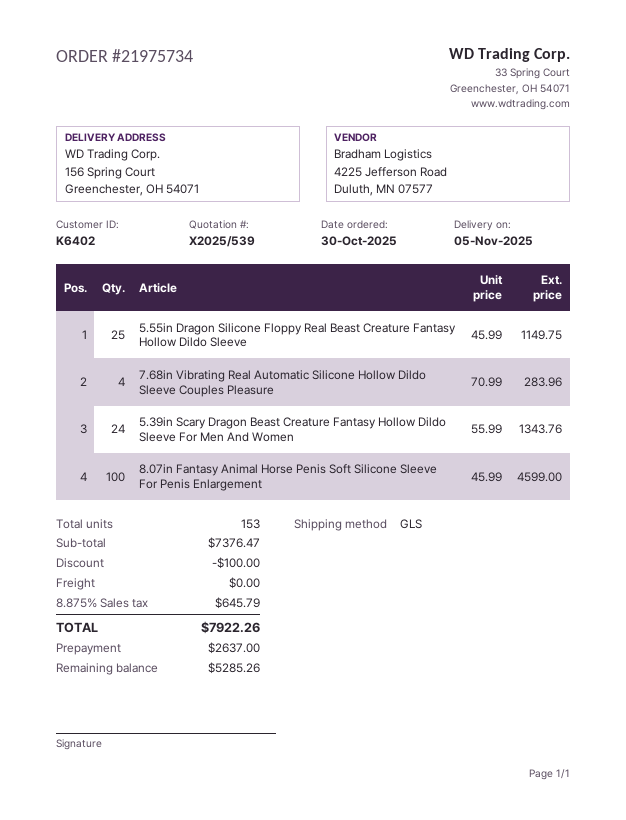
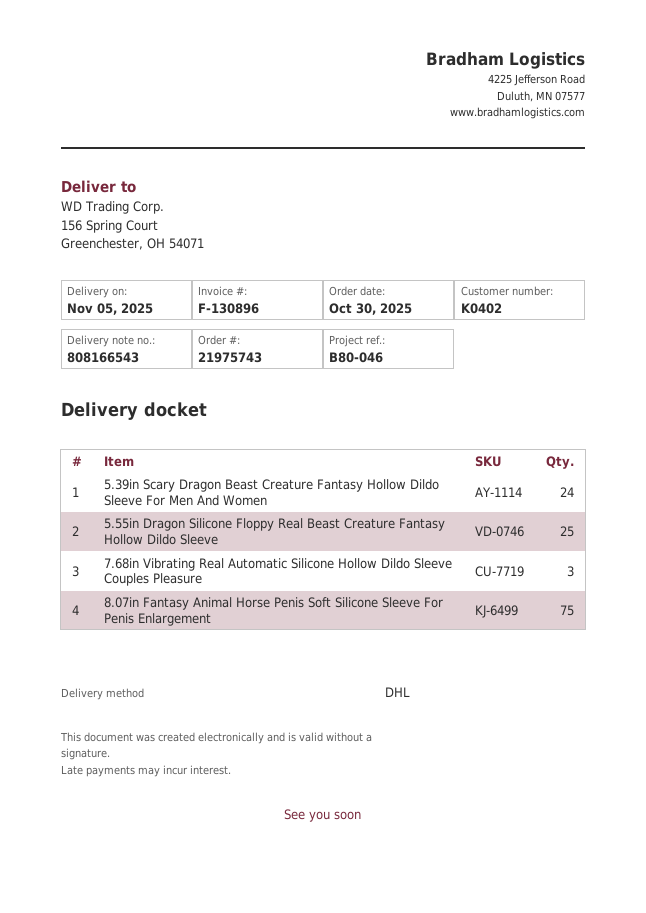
order number: 21975734 -> 21975743
customer number: K6402 -> K0402
shipping method: GLS -> DHL
7.68in Vibrating Real Automatic Silicone Hollow Dildo Sleeve Couples Pleasure: 4 -> 3
8.07in Fantasy Animal Horse Penis Soft Silicone Sleeve For Penis Enlargement: 100 -> 75

